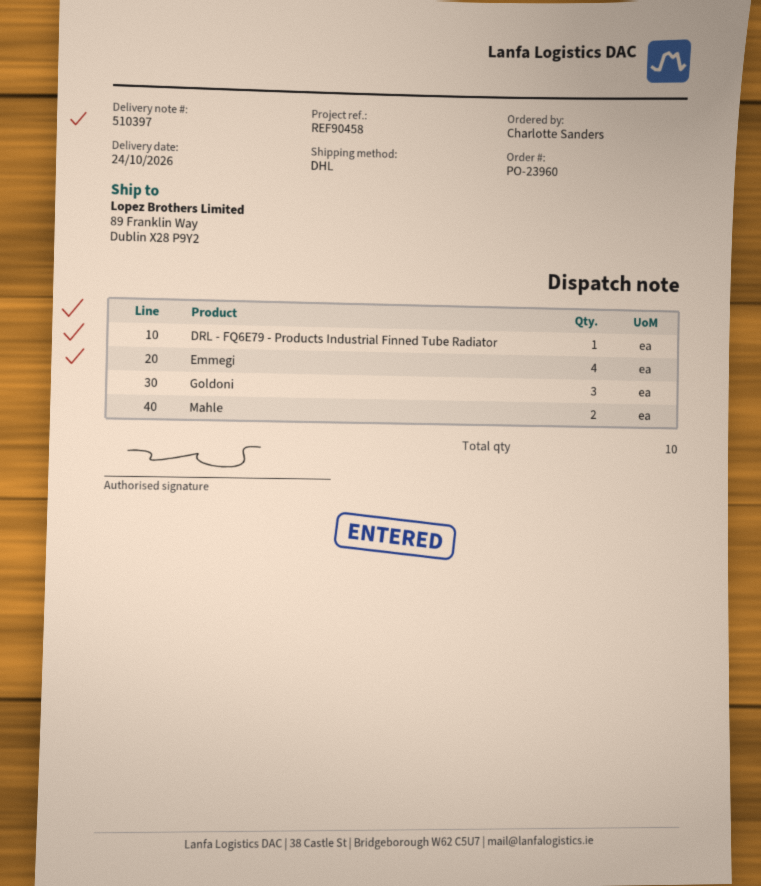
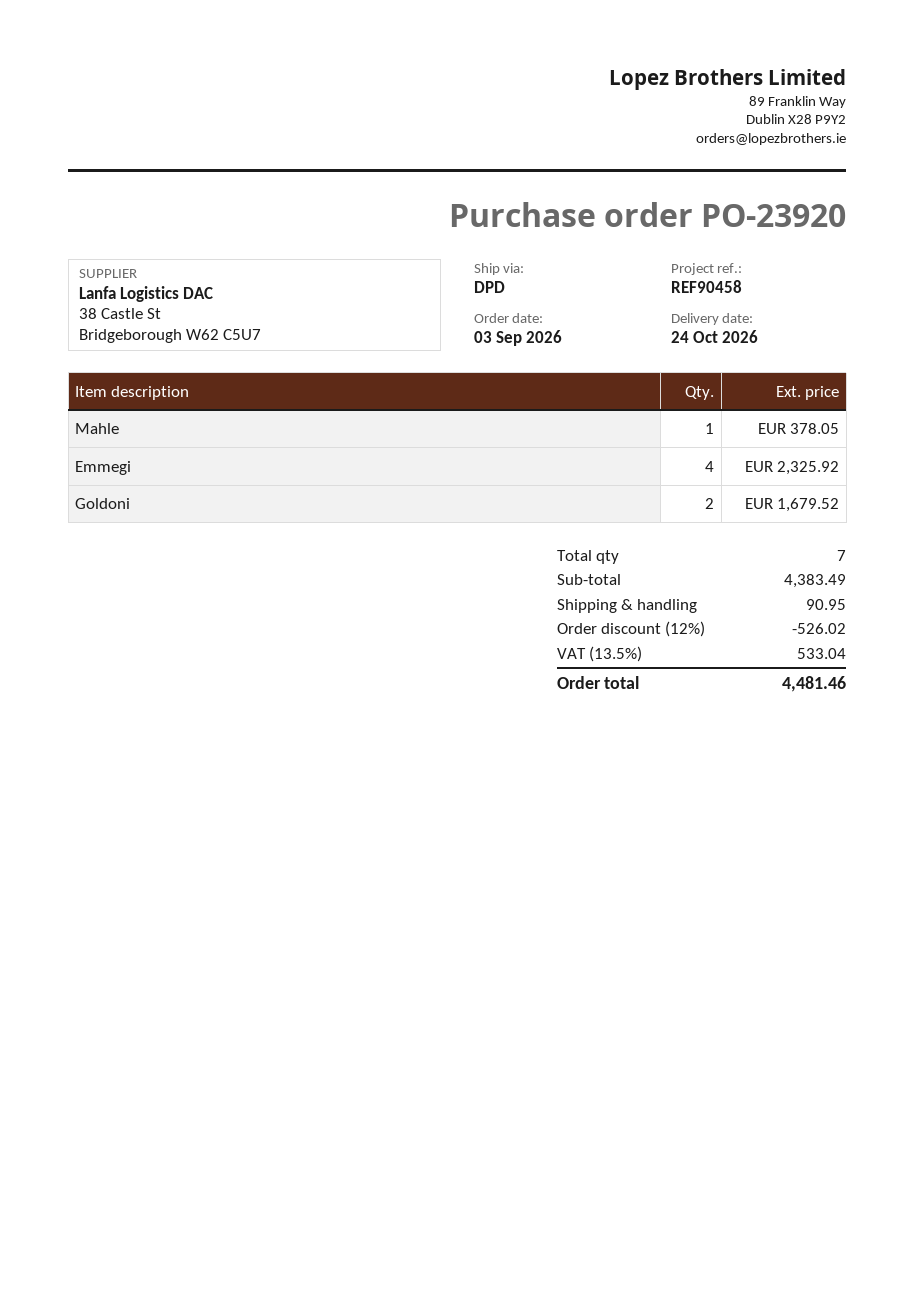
order number: PO-23960 -> PO-23920
shipping method: DHL -> DPD
DRL - FQ6E79 - Products Industrial Finned Tube Radiator: 1 -> none
Goldoni: 3 -> 2
Mahle: 2 -> 1
total quantity: 10 -> 7

